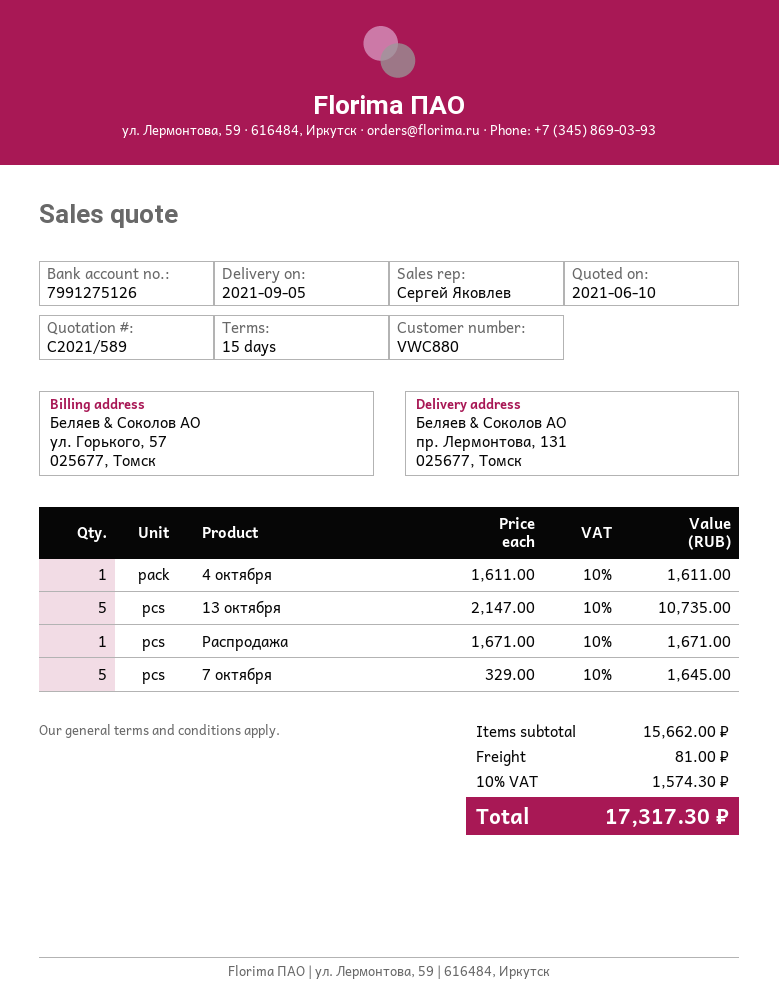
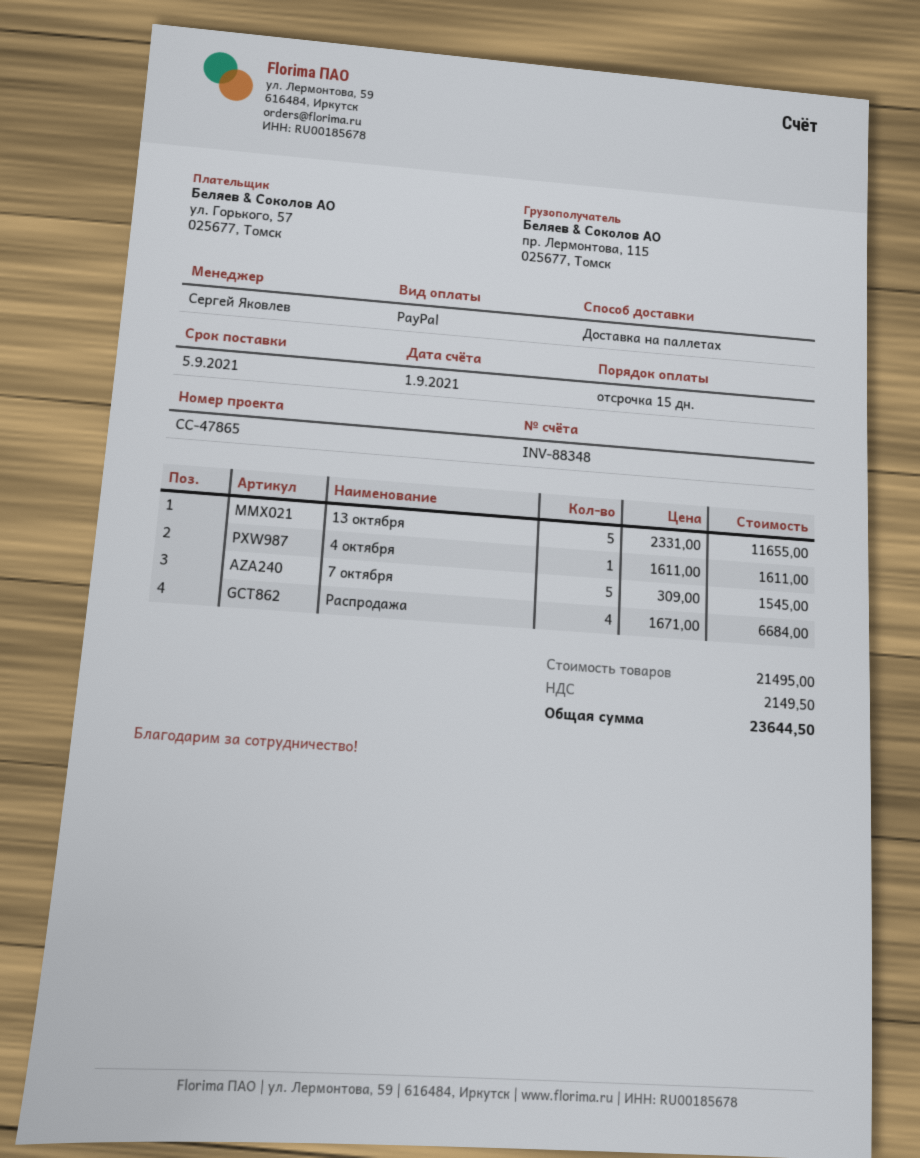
ship to: пр. Лермонтова, 131, 025677, Томск -> пр. Лермонтова, 115, 025677, Томск
13 октября: 5 x 2147.00 = 10735.00 -> 5 x 2331.00 = 11655.00
Распродажа: 1 x 1671.00 = 1671.00 -> 4 x 1671.00 = 6684.00
7 октября: 5 x 329.00 = 1645.00 -> 5 x 309.00 = 1545.00
subtotal: 15662.00 -> 21495.00
shipping: 81.00 -> none
tax: 1574.30 -> 2149.50
total: 17317.30 -> 23644.50

